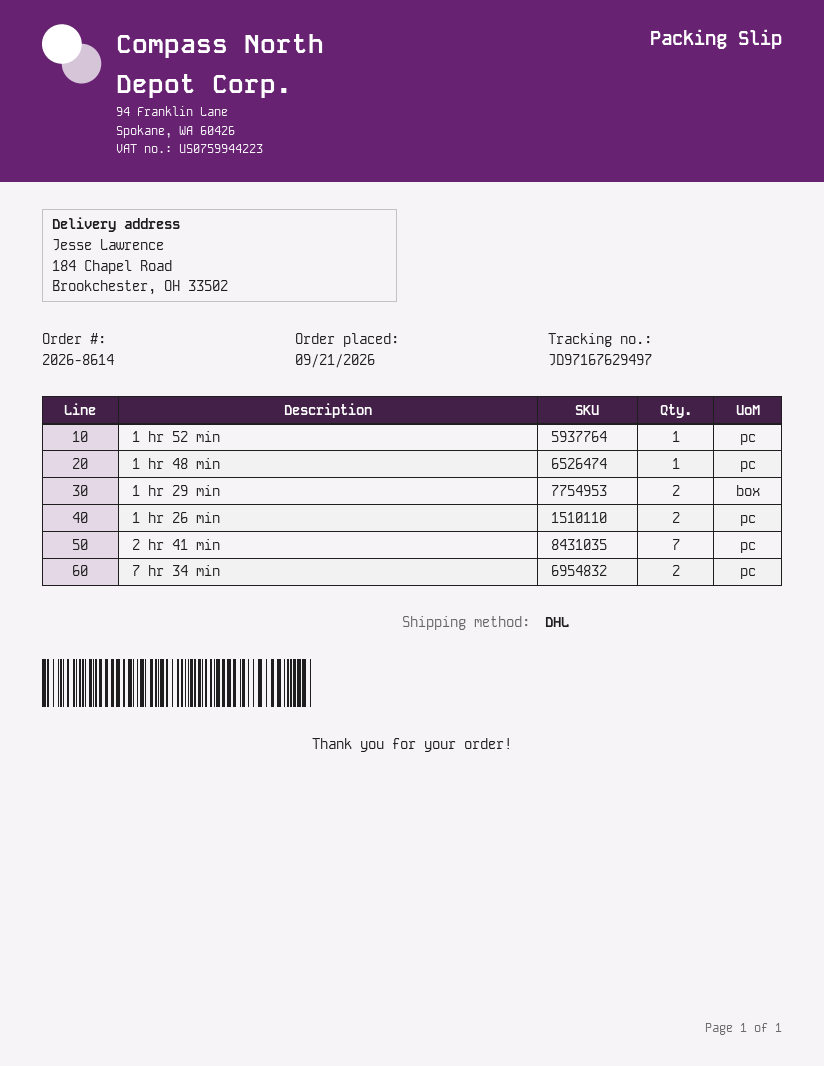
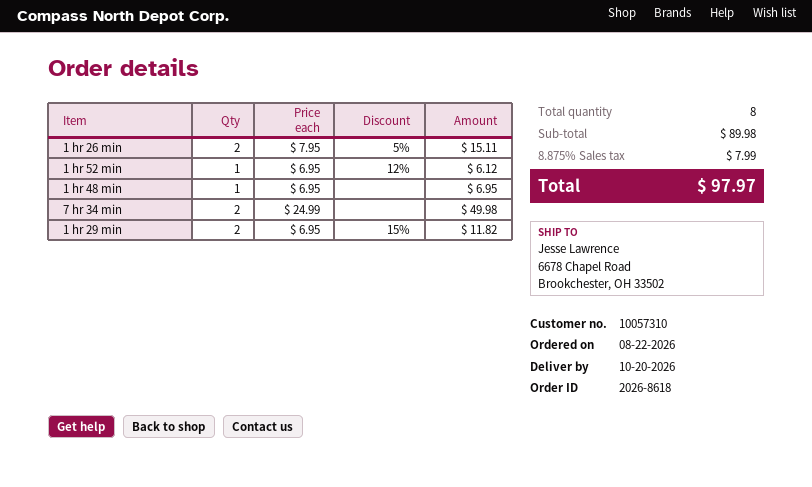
order number: 2026-8614 -> 2026-8618
order date: 2026-09-21 -> 2026-08-22
ship to: 184 Chapel Road, Brookchester, OH 33502 -> 6678 Chapel Road, Brookchester, OH 33502
2 hr 41 min: 7 -> none

